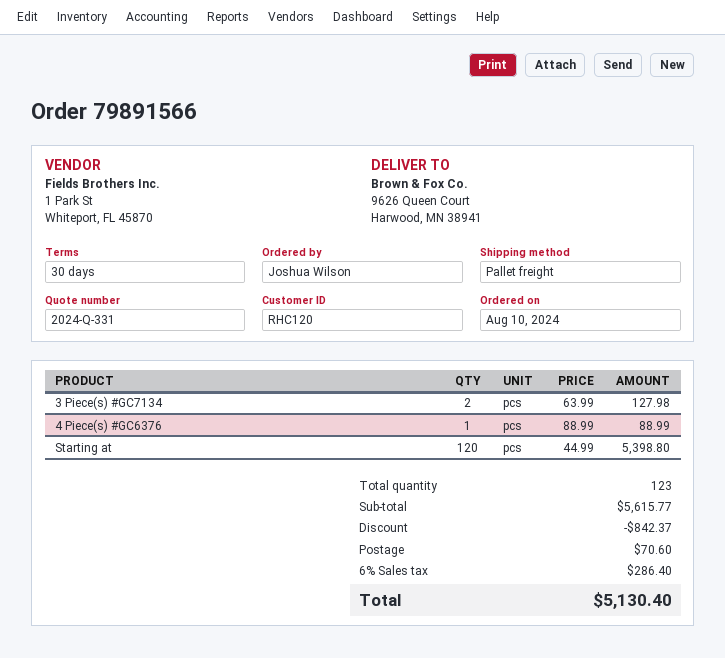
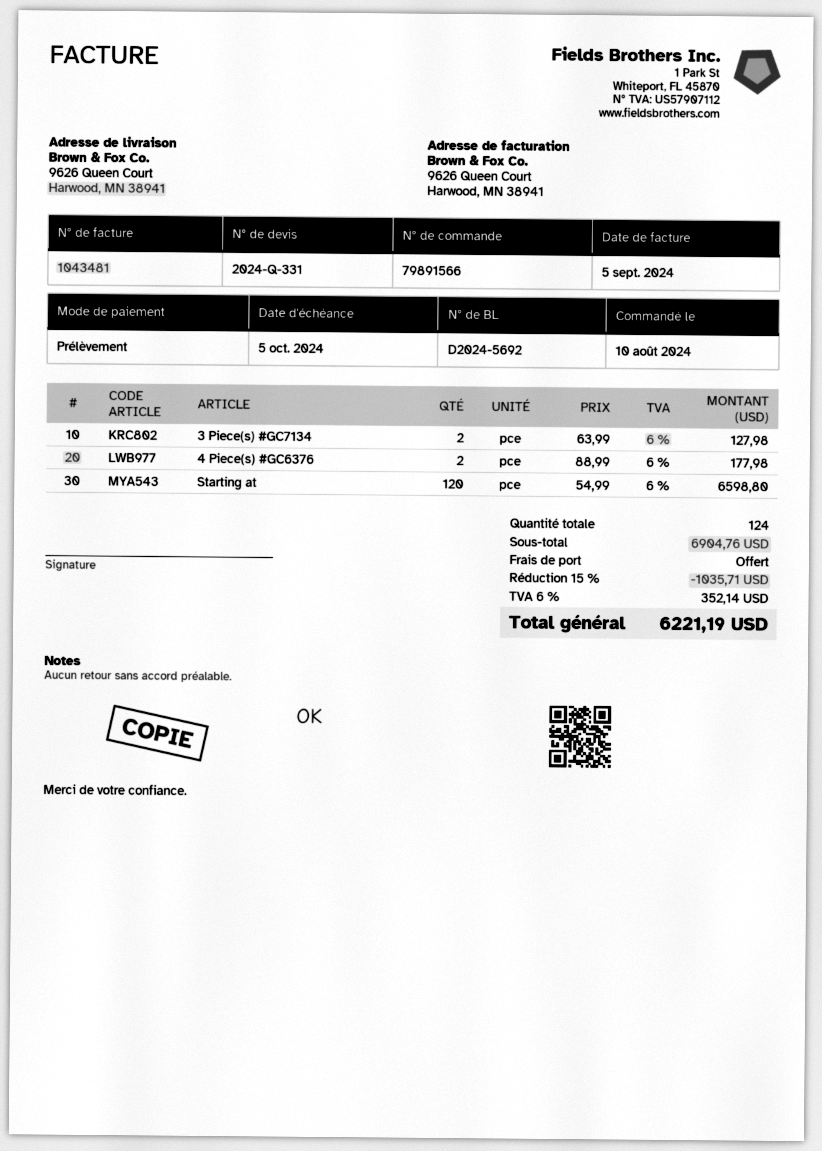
4 Piece(s) #GC6376: 1 x 88.99 = 88.99 -> 2 x 88.99 = 177.98
Starting at: 120 x 44.99 = 5398.80 -> 120 x 54.99 = 6598.80
total quantity: 123 -> 124
subtotal: 5615.77 -> 6904.76
discount: 842.37 -> 1035.71
shipping: 70.60 -> 0.00
tax: 6% = 286.40 -> 6% = 352.14
total: 5130.40 -> 6221.19

